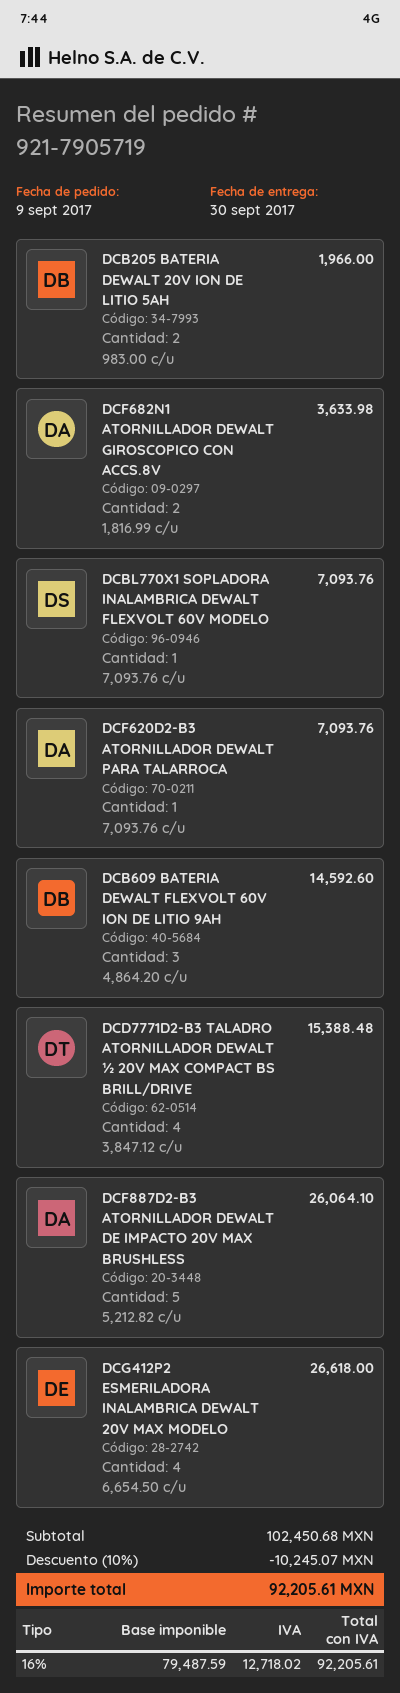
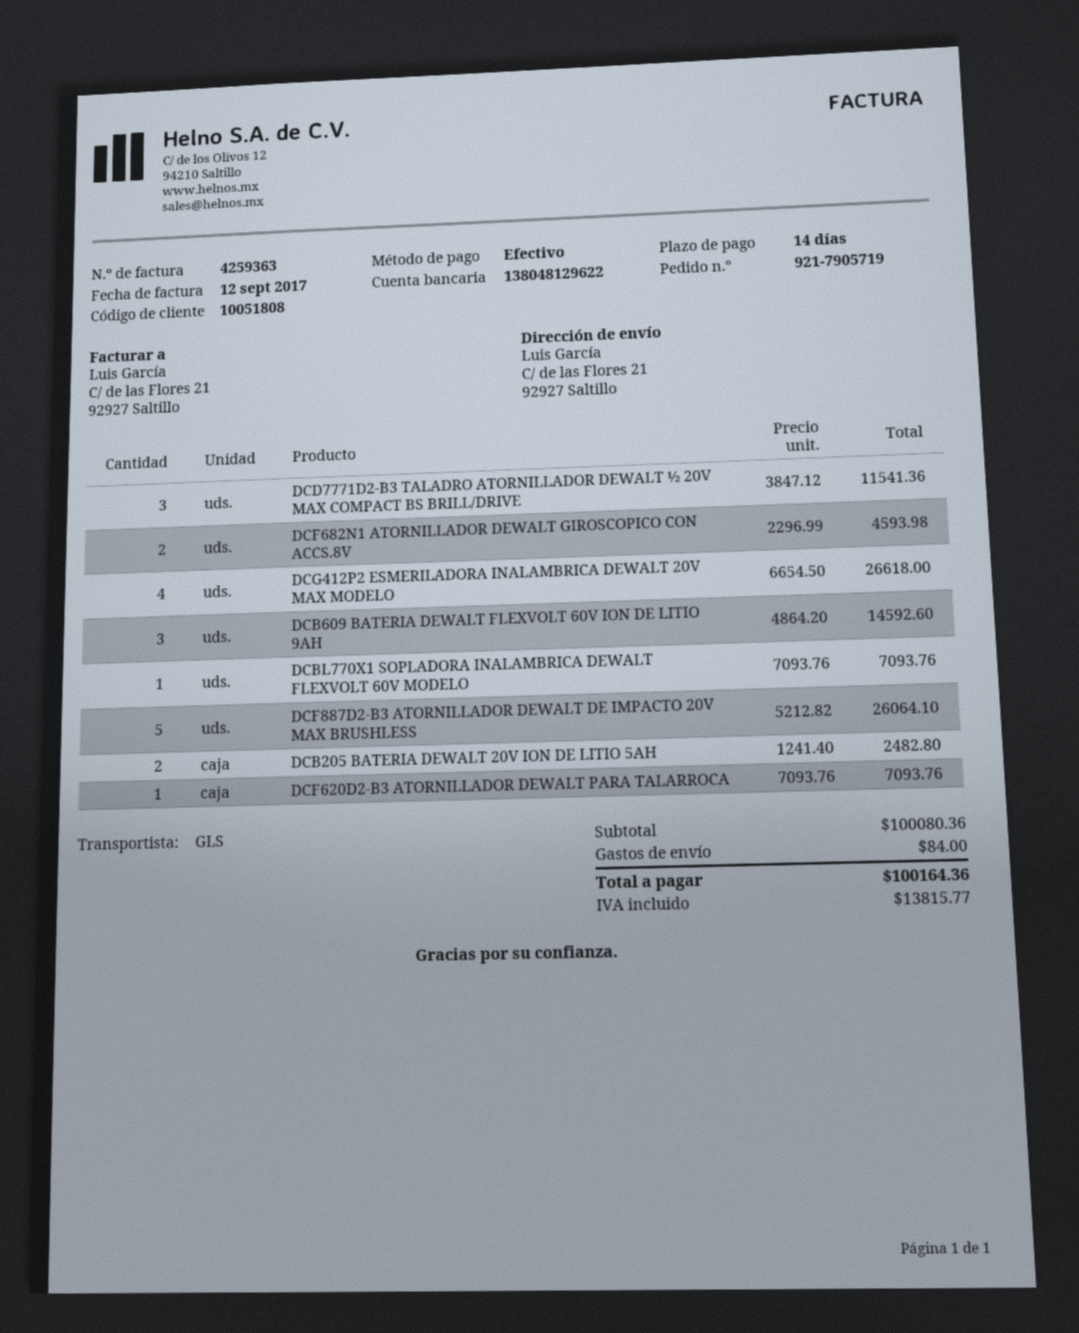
DCB205 BATERIA DEWALT 20V ION DE LITIO 5AH: 2 x 983.00 = 1966.00 -> 2 x 1241.40 = 2482.80
DCF682N1 ATORNILLADOR DEWALT GIROSCOPICO CON ACCS.8V: 2 x 1816.99 = 3633.98 -> 2 x 2296.99 = 4593.98
DCD7771D2-B3 TALADRO ATORNILLADOR DEWALT ½ 20V MAX COMPACT BS BRILL/DRIVE: 4 x 3847.12 = 15388.48 -> 3 x 3847.12 = 11541.36
subtotal: 102450.68 -> 100080.36
discount: 10% = 10245.07 -> none
shipping: none -> 84.00
tax: 12718.02 -> 13815.77
total: 92205.61 -> 100164.36

